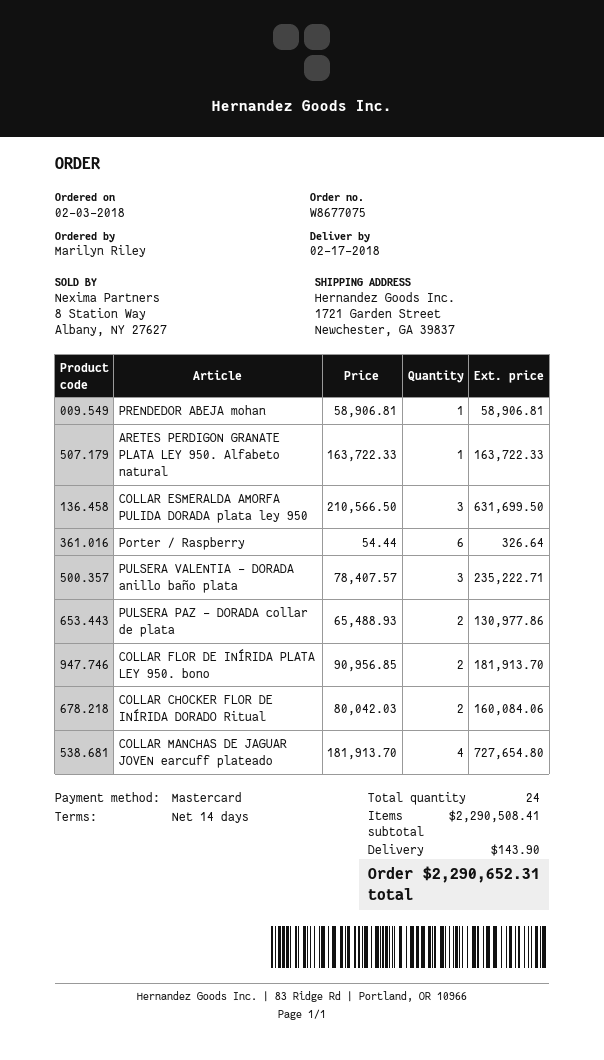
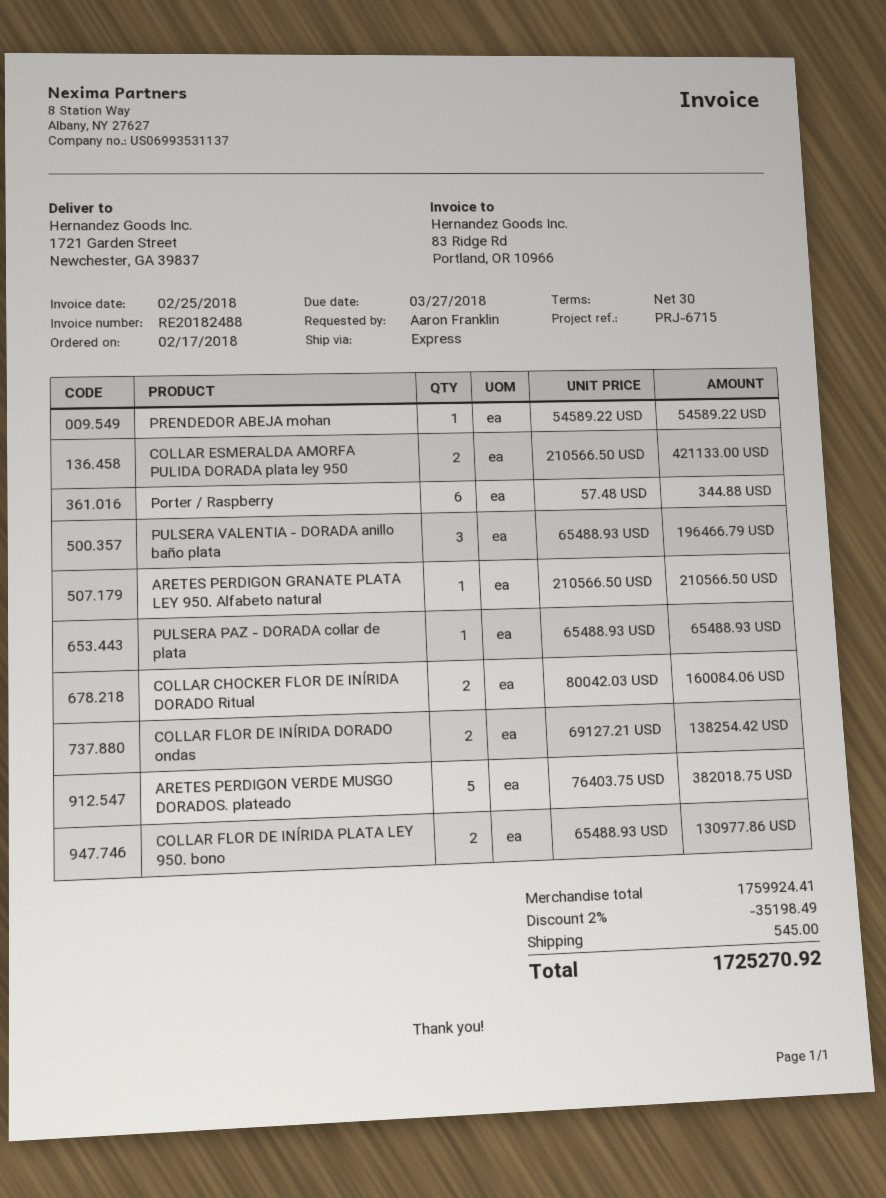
order date: 2018-02-03 -> 2018-02-17
payment terms: 14 days -> 30 days
ordered by: Marilyn Riley -> Aaron Franklin
PRENDEDOR ABEJA mohan: 1 x 58906.81 = 58906.81 -> 1 x 54589.22 = 54589.22
ARETES PERDIGON GRANATE PLATA LEY 950. Alfabeto natural: 1 x 163722.33 = 163722.33 -> 1 x 210566.50 = 210566.50
COLLAR ESMERALDA AMORFA PULIDA DORADA plata ley 950: 3 x 210566.50 = 631699.50 -> 2 x 210566.50 = 421133.00
Porter / Raspberry: 6 x 54.44 = 326.64 -> 6 x 57.48 = 344.88
PULSERA VALENTIA - DORADA anillo baño plata: 3 x 78407.57 = 235222.71 -> 3 x 65488.93 = 196466.79
PULSERA PAZ - DORADA collar de plata: 2 x 65488.93 = 130977.86 -> 1 x 65488.93 = 65488.93
COLLAR FLOR DE INÍRIDA PLATA LEY 950. bono: 2 x 90956.85 = 181913.70 -> 2 x 65488.93 = 130977.86
COLLAR MANCHAS DE JAGUAR JOVEN earcuff plateado: 4 x 181913.70 = 727654.80 -> none
COLLAR FLOR DE INÍRIDA DORADO ondas: none -> 2 x 69127.21 = 138254.42
ARETES PERDIGON VERDE MUSGO DORADOS. plateado: none -> 5 x 76403.75 = 382018.75
subtotal: 2290508.41 -> 1759924.41
discount: none -> 2% = 35198.49
shipping: 143.90 -> 545.00
total: 2290652.31 -> 1725270.92

